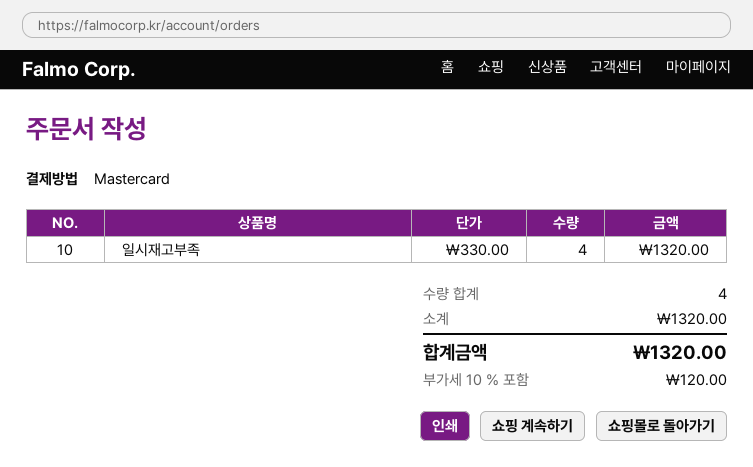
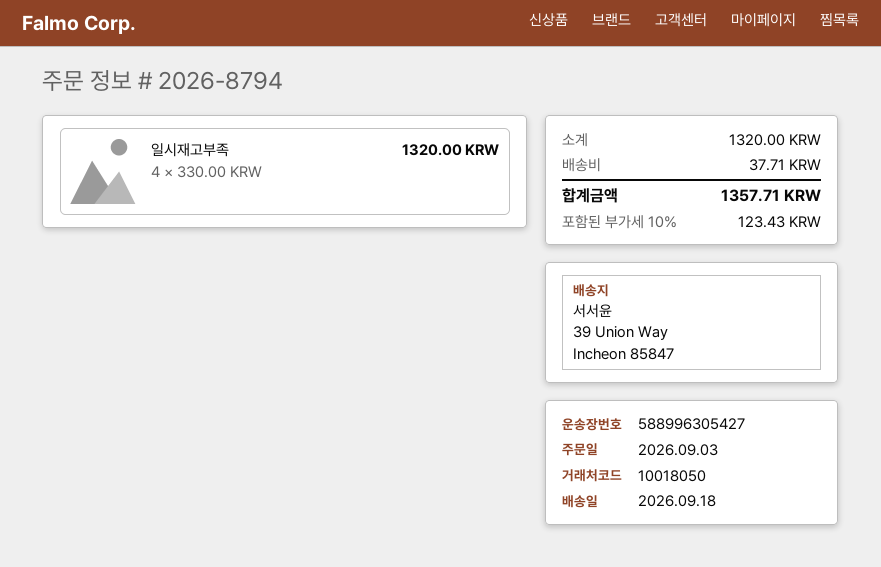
shipping: none -> 37.71
tax: 10% = 120.00 -> 10% = 123.43
total: 1320.00 -> 1357.71

